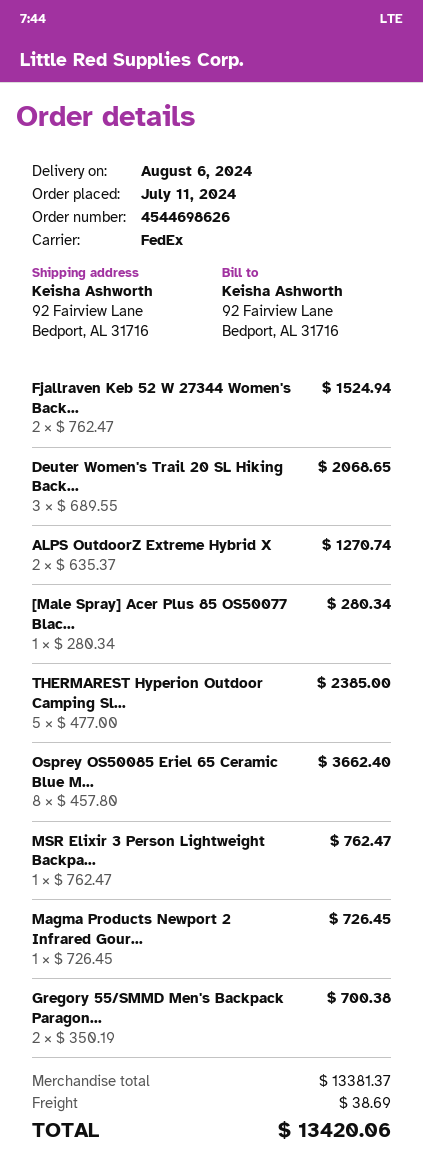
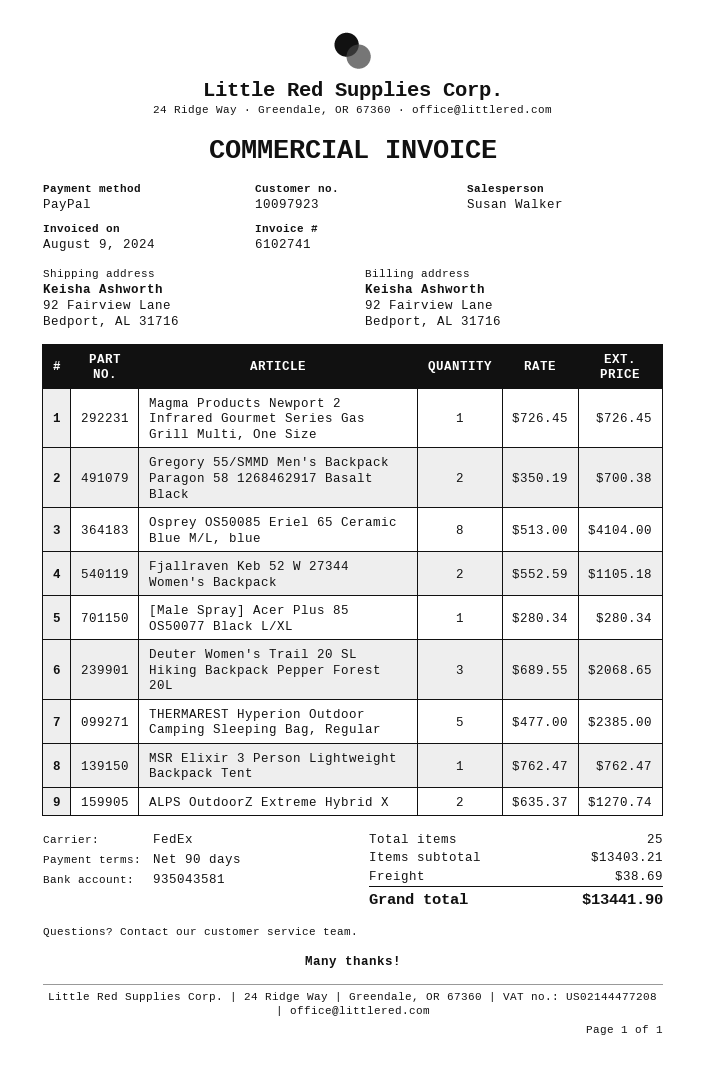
Fjallraven Keb 52 W 27344 Women's Back...: 2 x 762.47 = 1524.94 -> 2 x 552.59 = 1105.18
Osprey OS50085 Eriel 65 Ceramic Blue M...: 8 x 457.80 = 3662.40 -> 8 x 513.00 = 4104.00
subtotal: 13381.37 -> 13403.21
total: 13420.06 -> 13441.90

